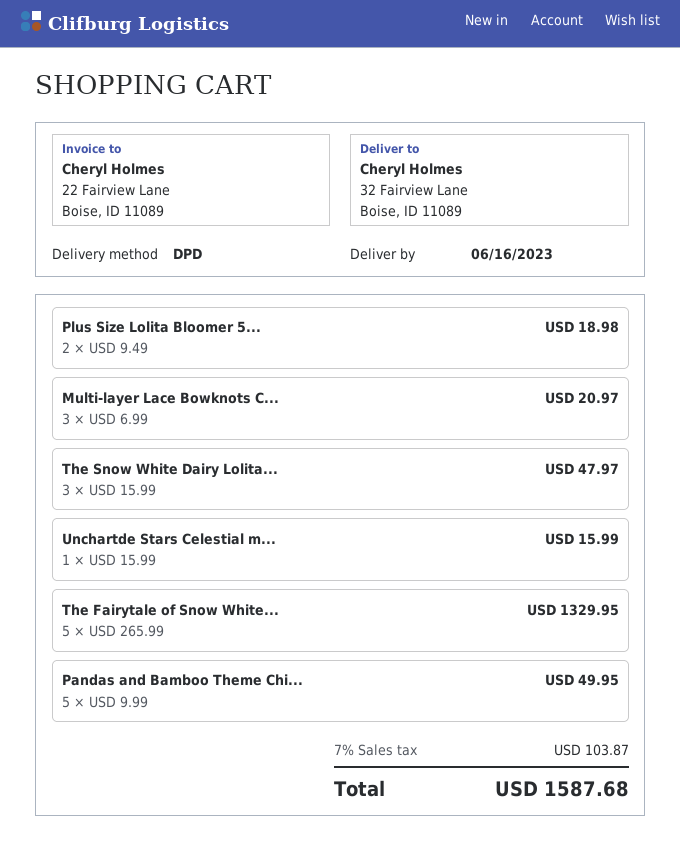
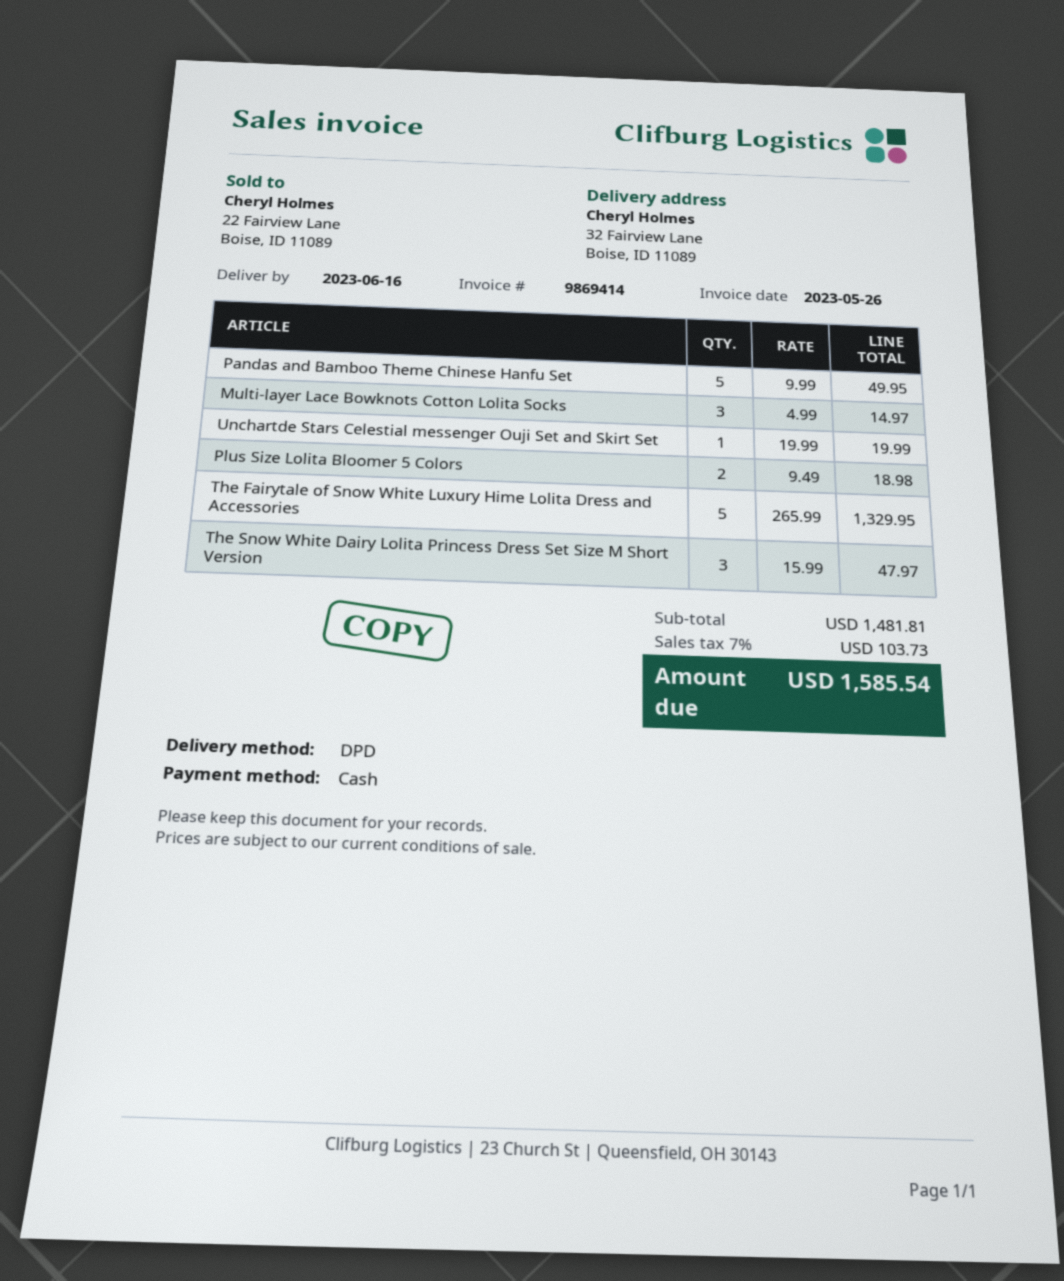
Multi-layer Lace Bowknots C...: 3 x 6.99 = 20.97 -> 3 x 4.99 = 14.97
Unchartde Stars Celestial m...: 1 x 15.99 = 15.99 -> 1 x 19.99 = 19.99
tax: 7% = 103.87 -> 7% = 103.73
total: 1587.68 -> 1585.54

